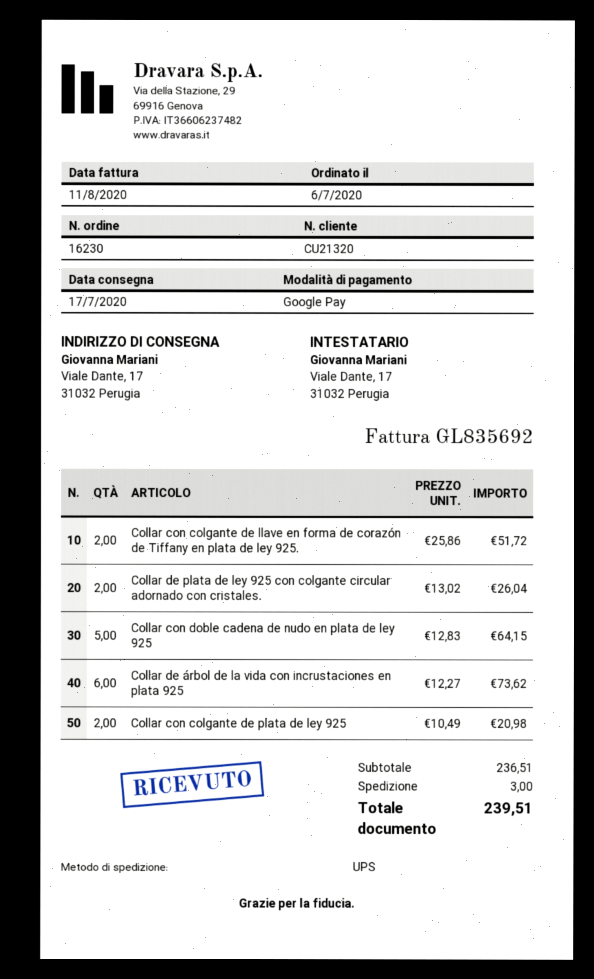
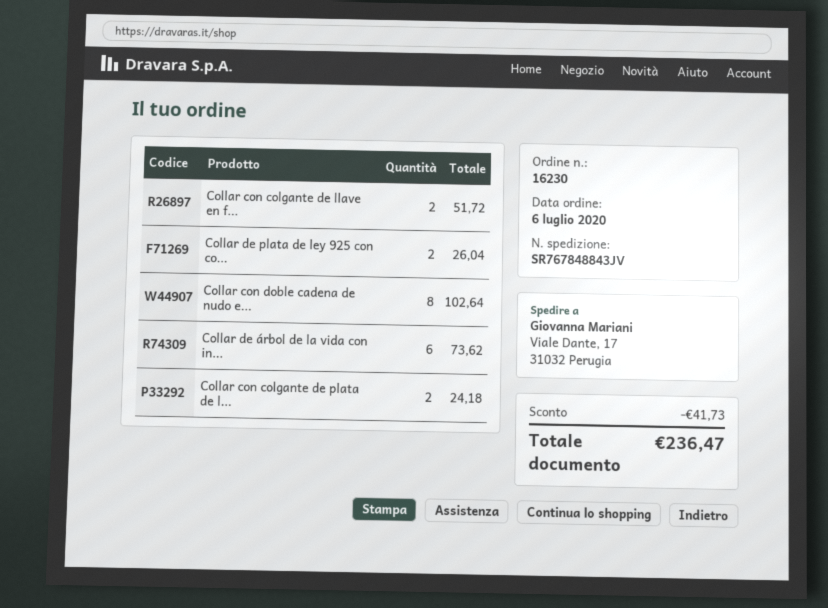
Collar con doble cadena de nudo en plata de ley 925: 5 for 64.15 -> 8 for 102.64
Collar con colgante de plata de ley 925: 2 for 20.98 -> 2 for 24.18
discount: none -> 41.73
shipping: 3.00 -> none
total: 239.51 -> 236.47

